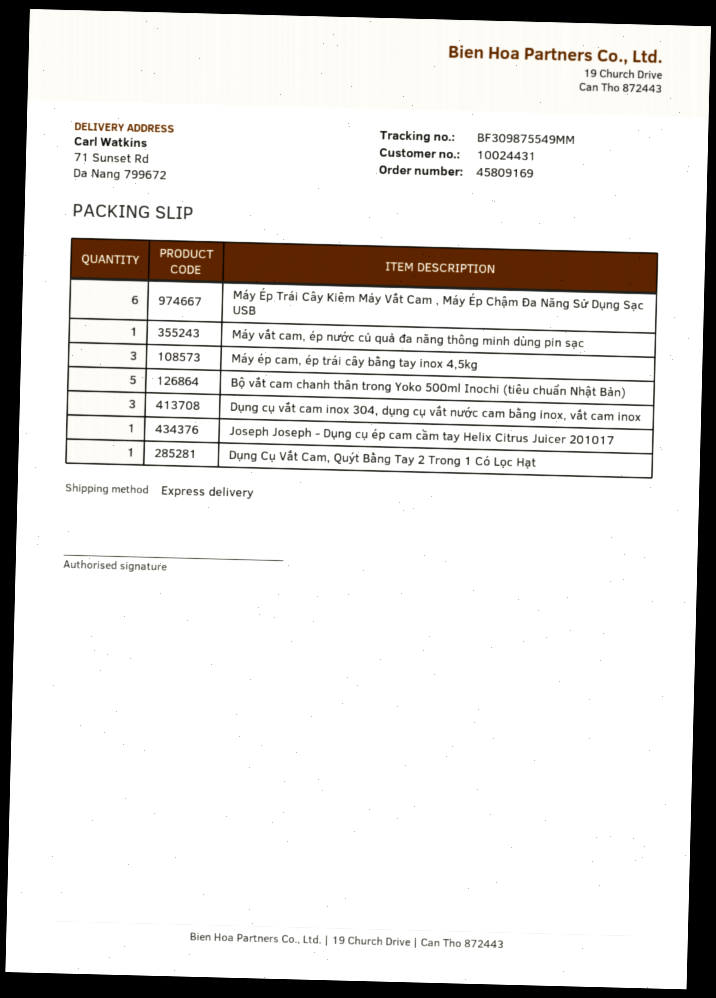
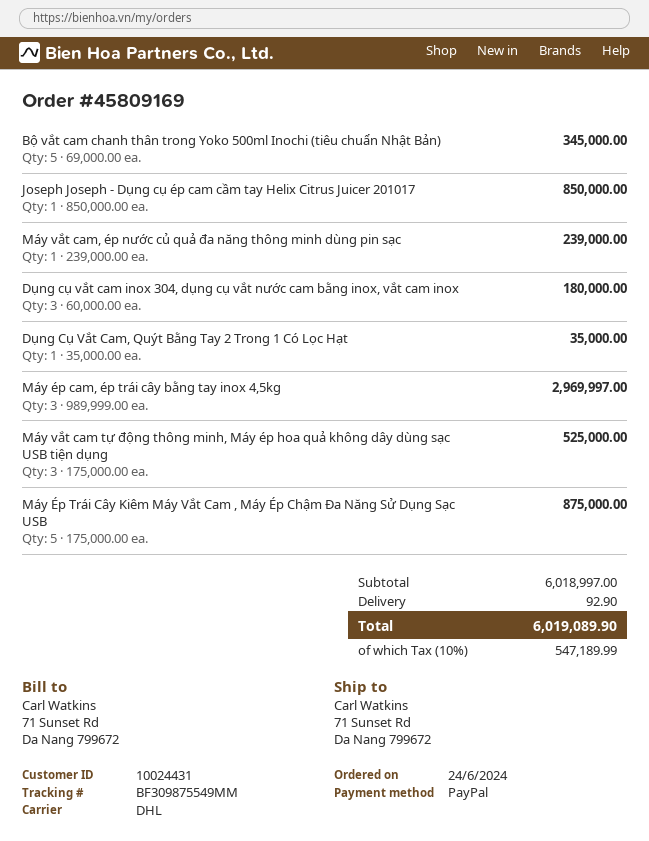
shipping method: express -> DHL
Máy Ép Trái Cây Kiêm Máy Vắt Cam , Máy Ép Chậm Đa Năng Sử Dụng Sạc USB: 6 -> 5
Máy vắt cam tự động thông minh, Máy ép hoa quả không dây dùng sạc USB tiện dụng: none -> 3

